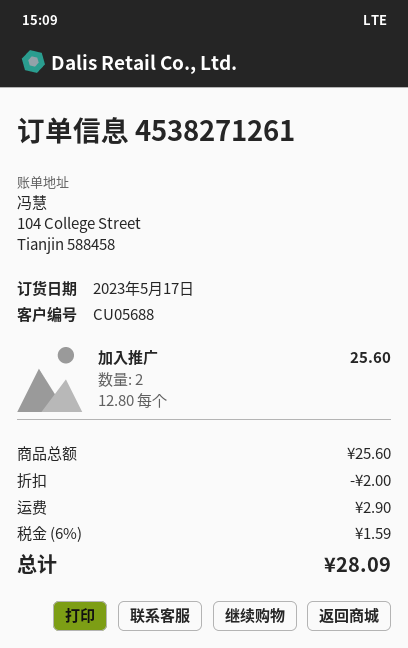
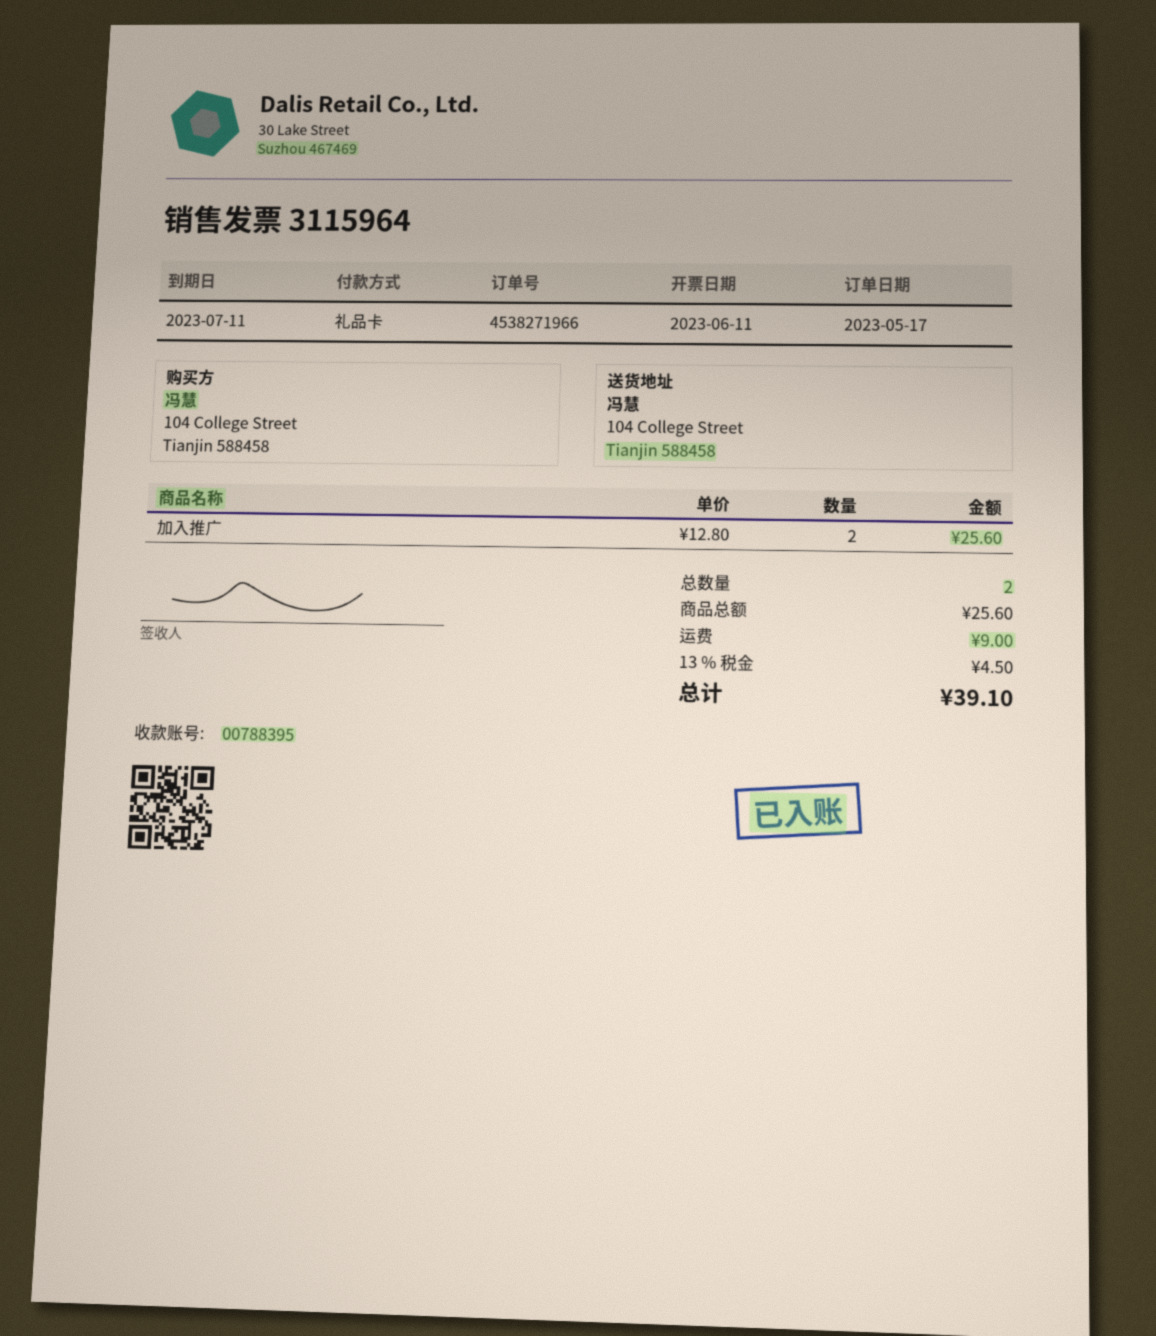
order number: 4538271261 -> 4538271966
discount: 2.00 -> none
shipping: 2.90 -> 9.00
tax: 6% = 1.59 -> 13% = 4.50
total: 28.09 -> 39.10

